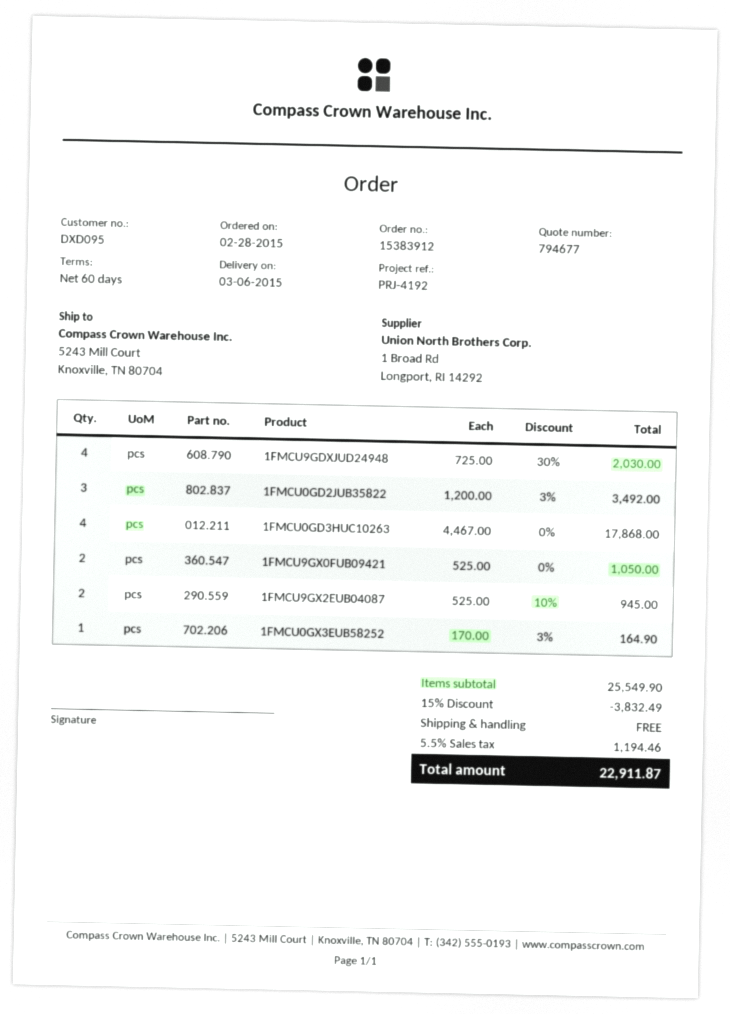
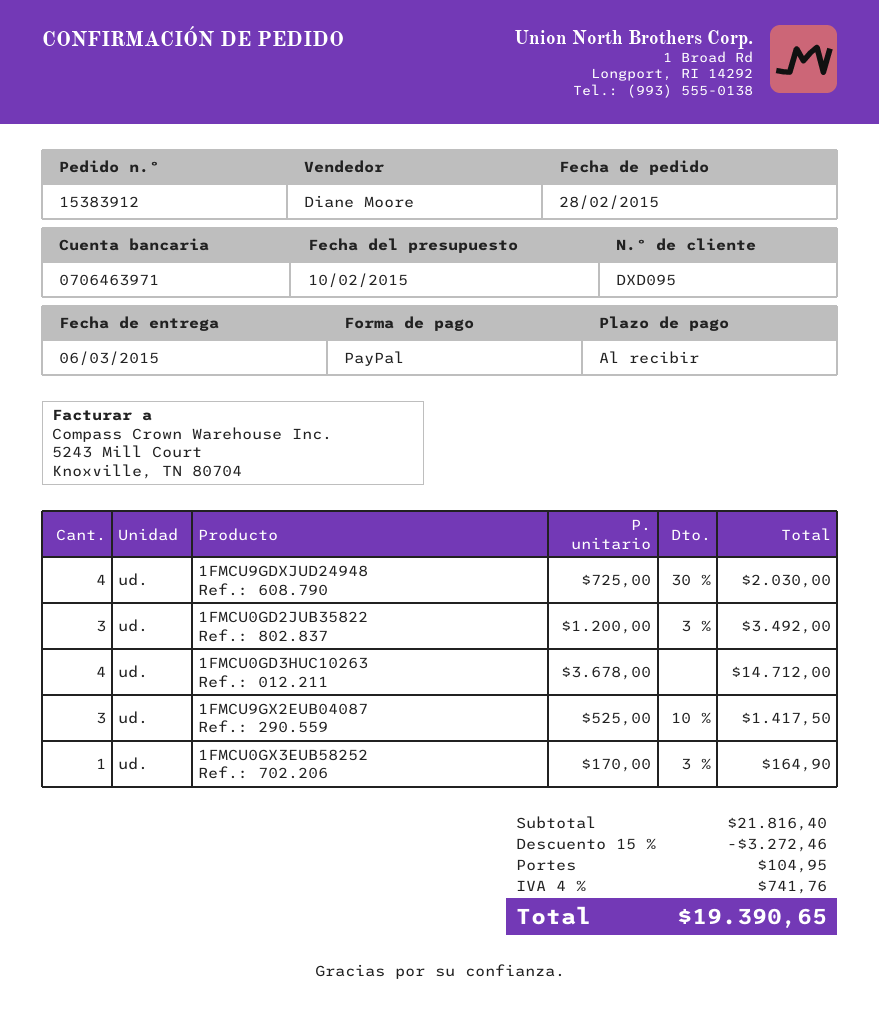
payment terms: 60 days -> on receipt
1FMCU0GD3HUC10263: 4 x 4467.00 = 17868.00 -> 4 x 3678.00 = 14712.00
1FMCU9GX0FUB09421: 2 x 525.00 = 1050.00 -> none
1FMCU9GX2EUB04087: 2 x 525.00 - 10% = 945.00 -> 3 x 525.00 - 10% = 1417.50
subtotal: 25549.90 -> 21816.40
discount: 15% = 3832.49 -> 15% = 3272.46
shipping: 0.00 -> 104.95
tax: 5.5% = 1194.46 -> 4% = 741.76
total: 22911.87 -> 19390.65

